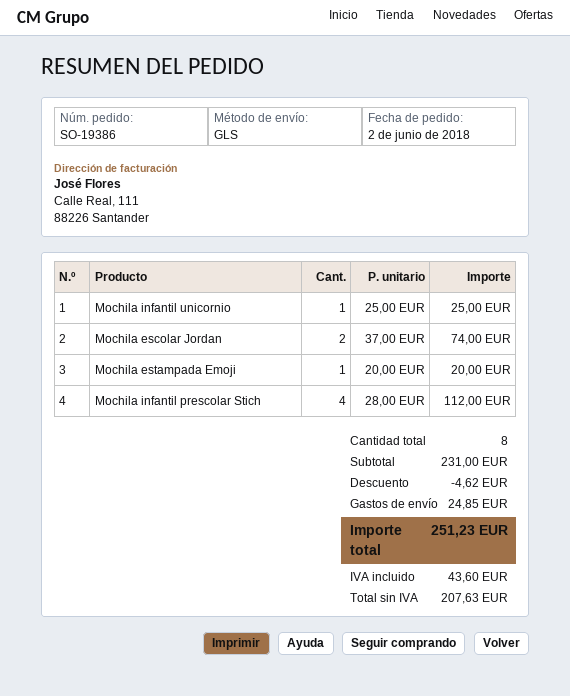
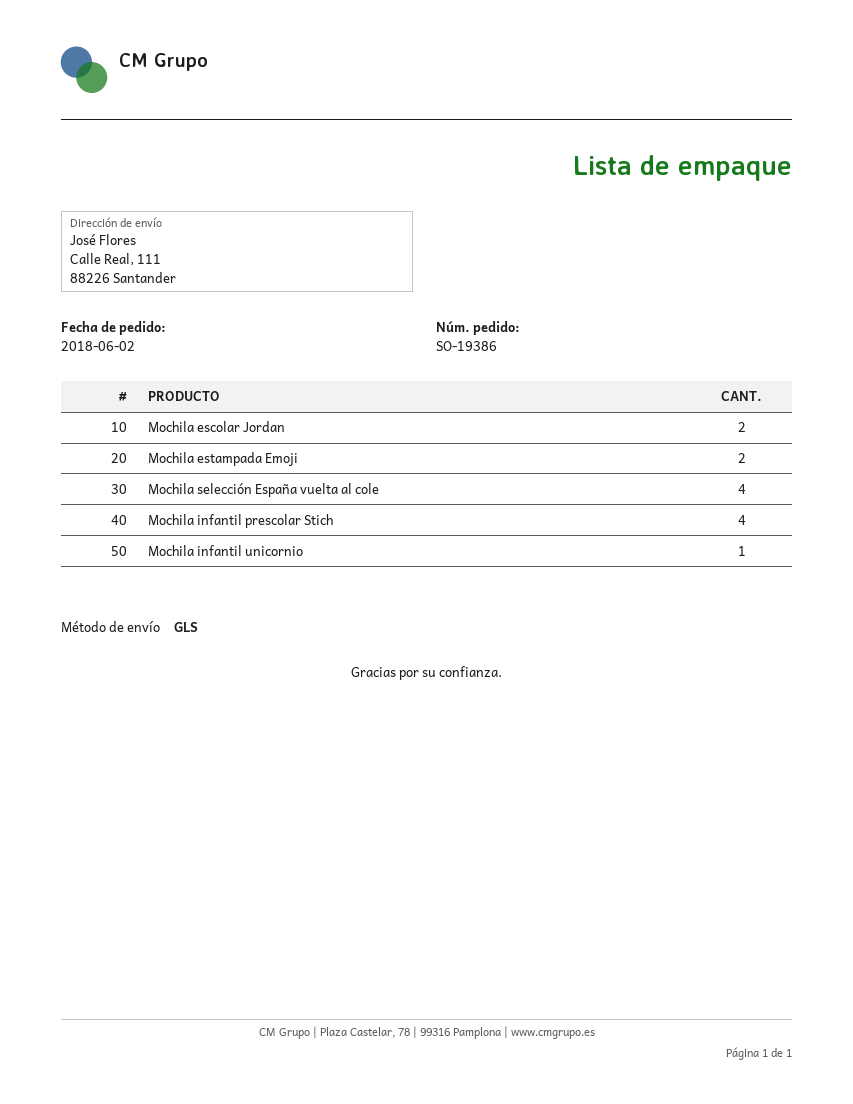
Mochila estampada Emoji: 1 -> 2
Mochila selección España vuelta al cole: none -> 4

